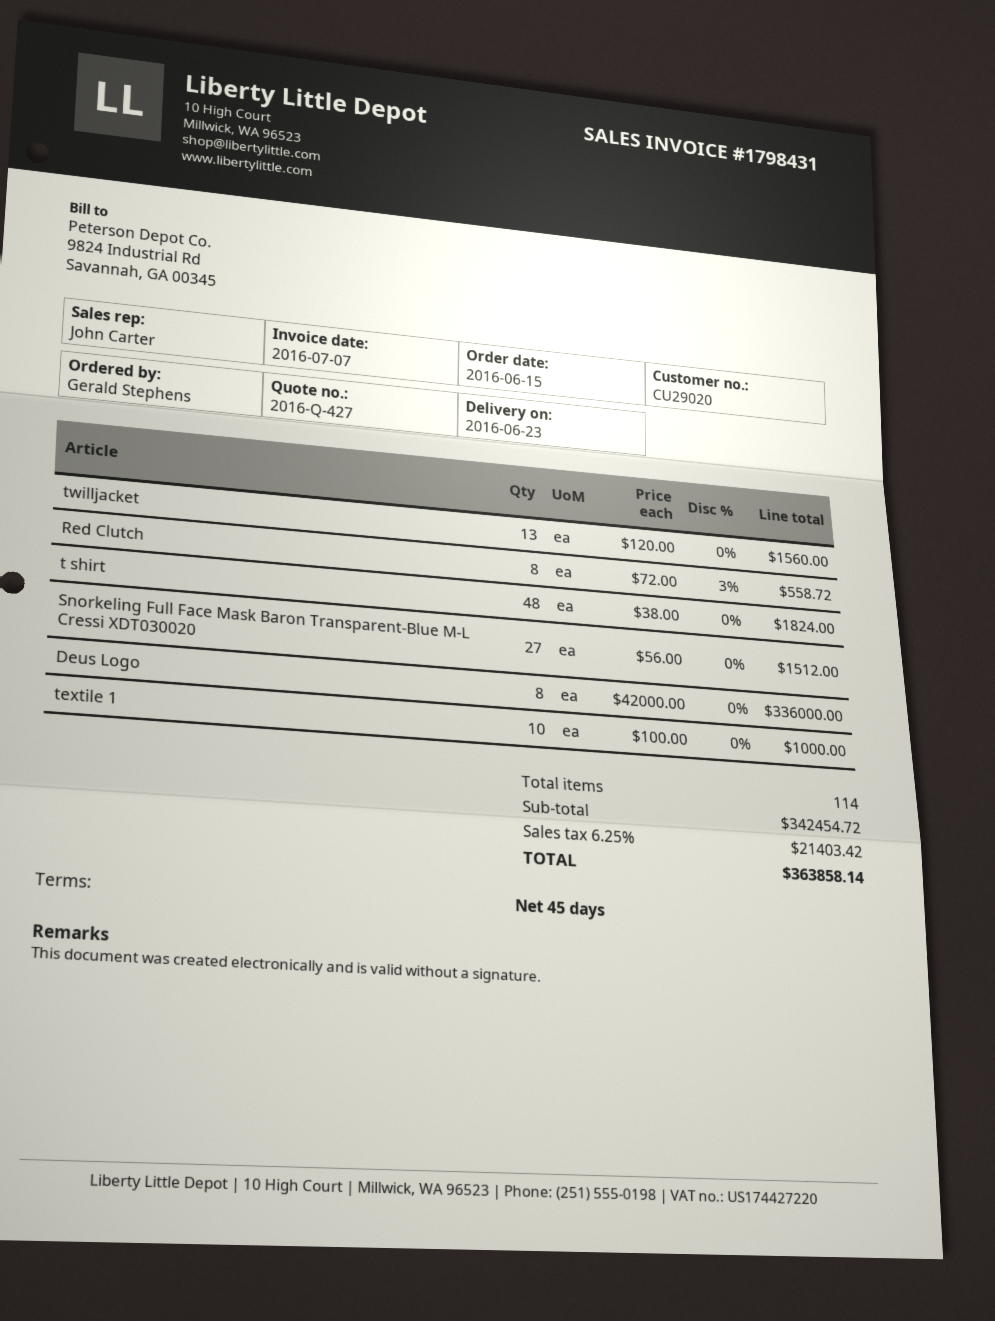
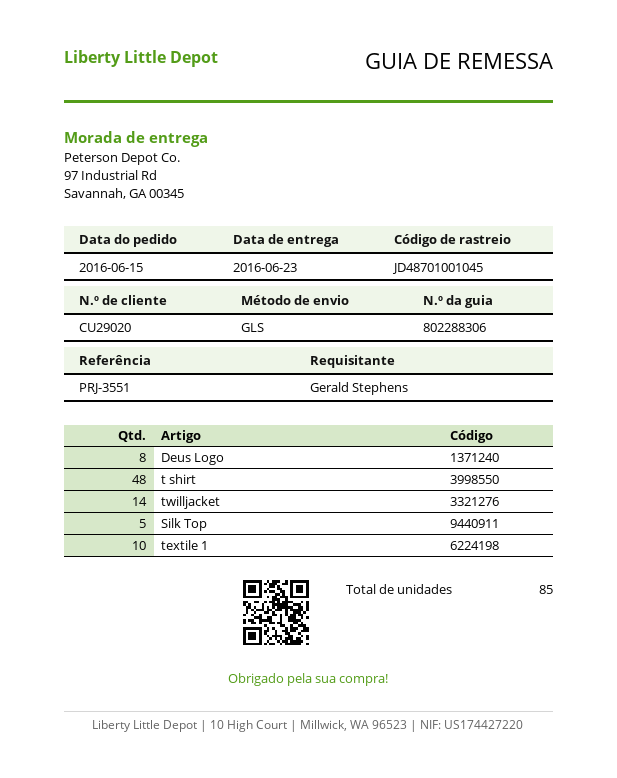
twilljacket: 13 -> 14
Red Clutch: 8 -> none
Snorkeling Full Face Mask Baron Transparent-Blue M-L Cressi XDT030020: 27 -> none
Silk Top: none -> 5
total quantity: 114 -> 85

